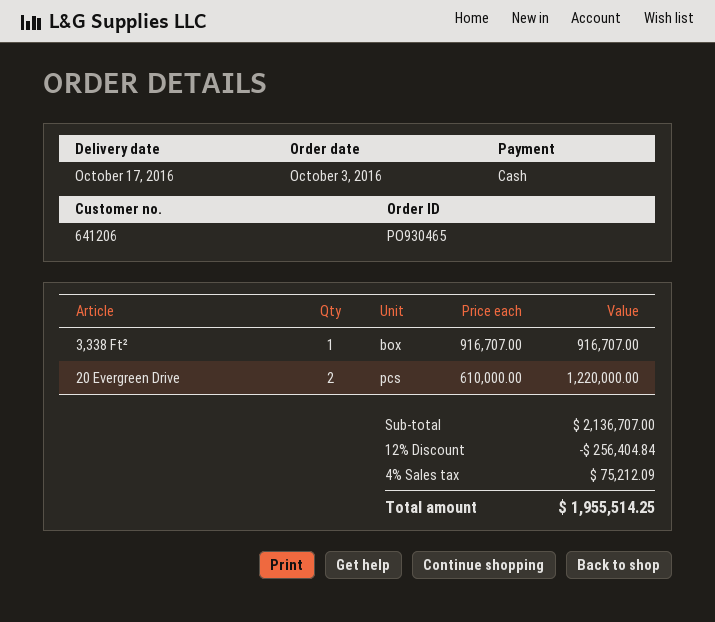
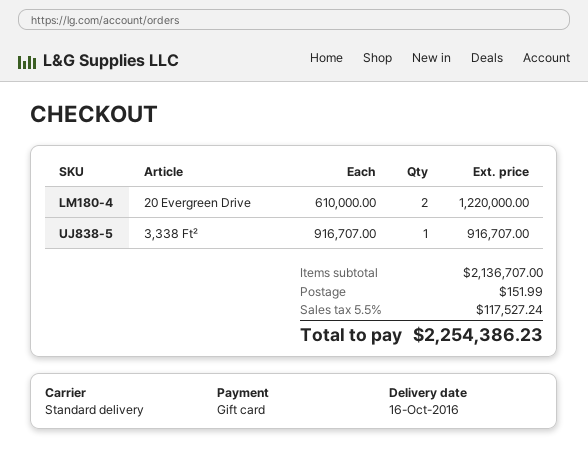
delivery date: 2016-10-17 -> 2016-10-16
payment method: cash -> gift card
discount: 12% = 256404.84 -> none
shipping: none -> 151.99
tax: 4% = 75212.09 -> 5.5% = 117527.24
total: 1955514.25 -> 2254386.23

